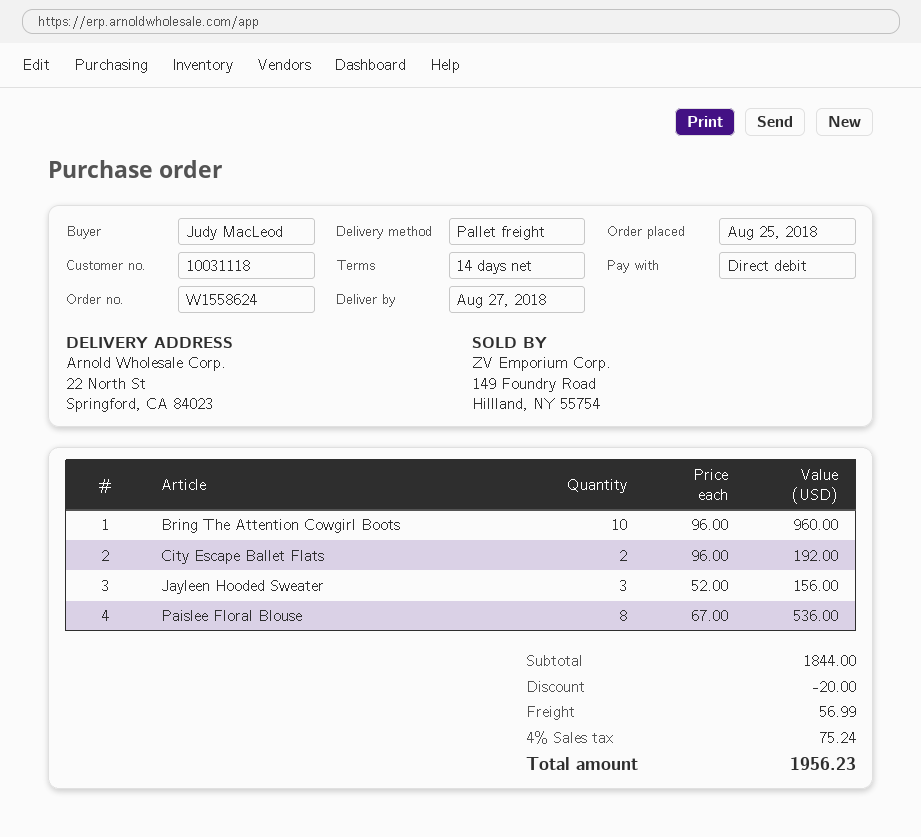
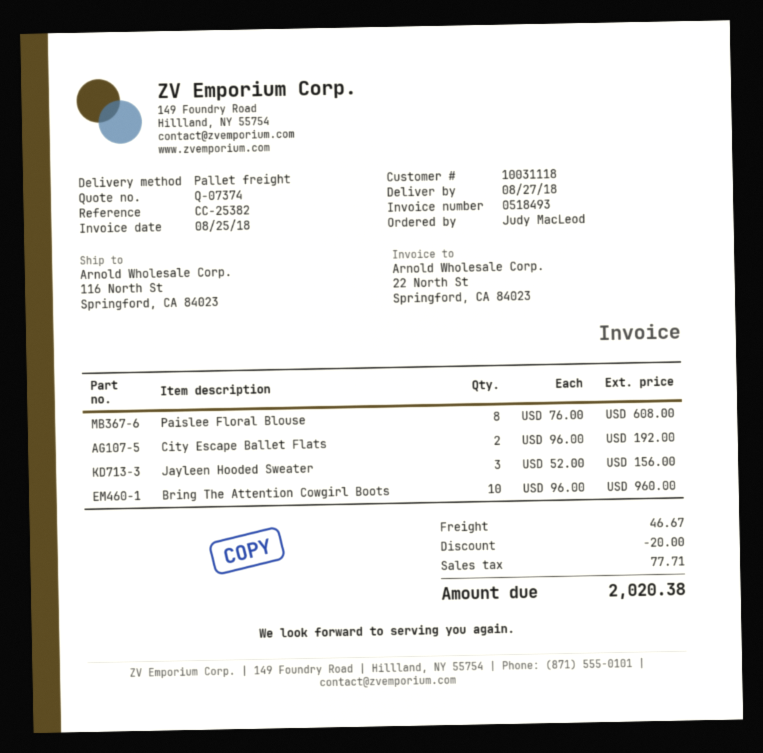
ship to: 22 North St, Springford, CA 84023 -> 116 North St, Springford, CA 84023
Paislee Floral Blouse: 8 x 67.00 = 536.00 -> 8 x 76.00 = 608.00
shipping: 56.99 -> 46.67
tax: 75.24 -> 77.71
total: 1956.23 -> 2020.38

